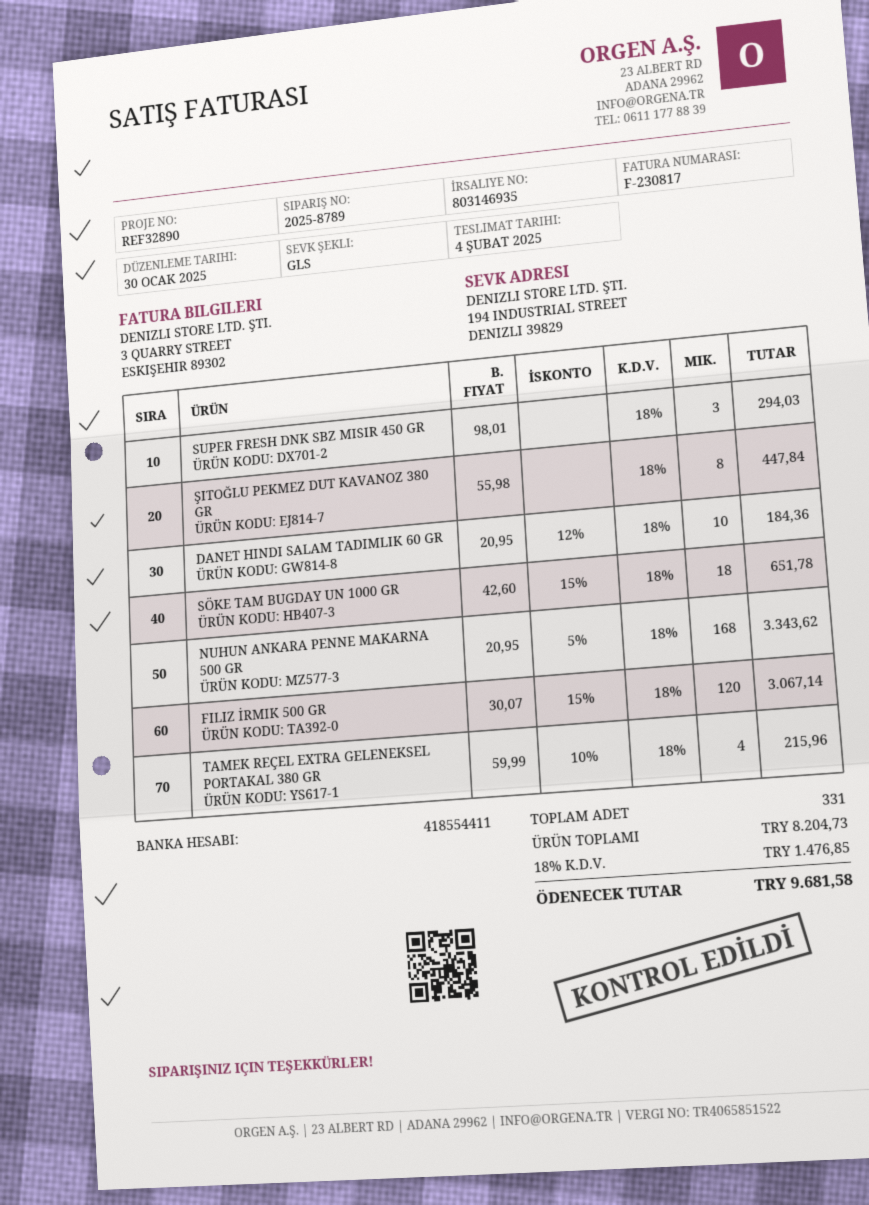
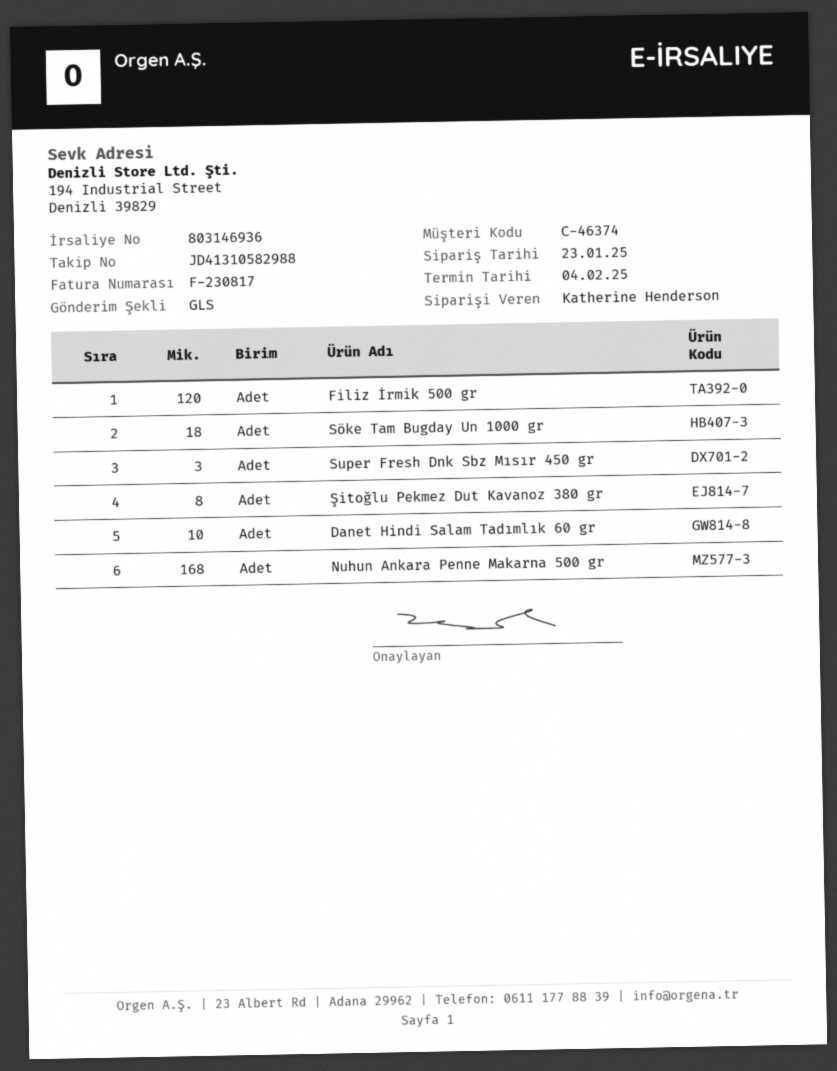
delivery note number: 803146935 -> 803146936
TAMEK REÇEL EXTRA GELENEKSEL PORTAKAL 380 GR: 4 -> none

